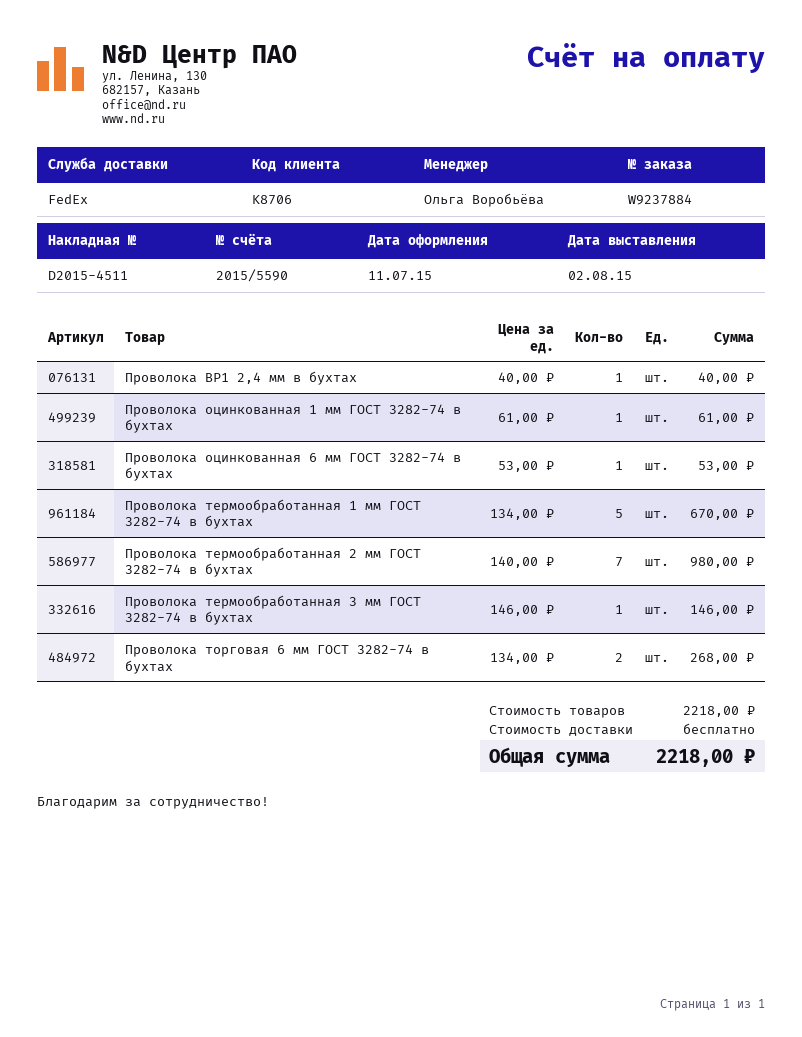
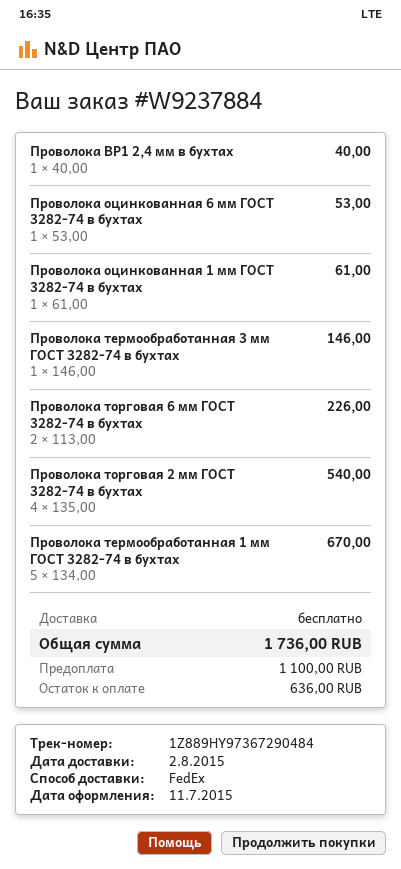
Проволока термообработанная 2 мм ГОСТ 3282-74 в бухтах: 7 x 140.00 = 980.00 -> none
Проволока торговая 6 мм ГОСТ 3282-74 в бухтах: 2 x 134.00 = 268.00 -> 2 x 113.00 = 226.00
Проволока торговая 2 мм ГОСТ 3282-74 в бухтах: none -> 4 x 135.00 = 540.00
total: 2218.00 -> 1736.00

